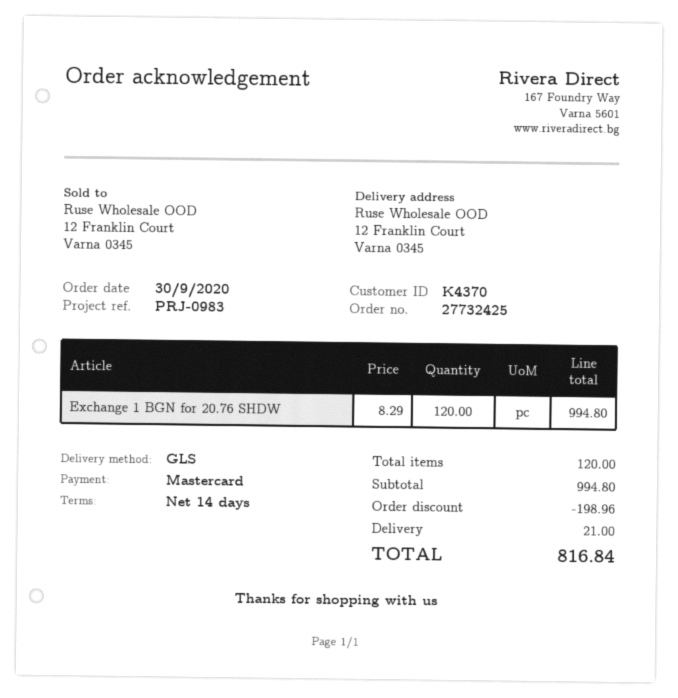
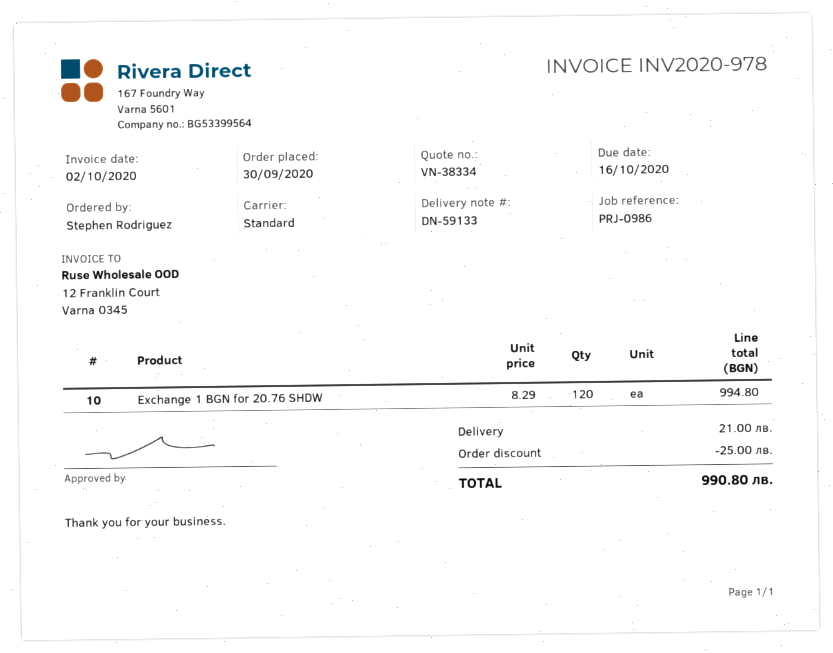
reference: PRJ-0983 -> PRJ-0986
shipping method: GLS -> standard
discount: 198.96 -> 25.00
total: 816.84 -> 990.80

